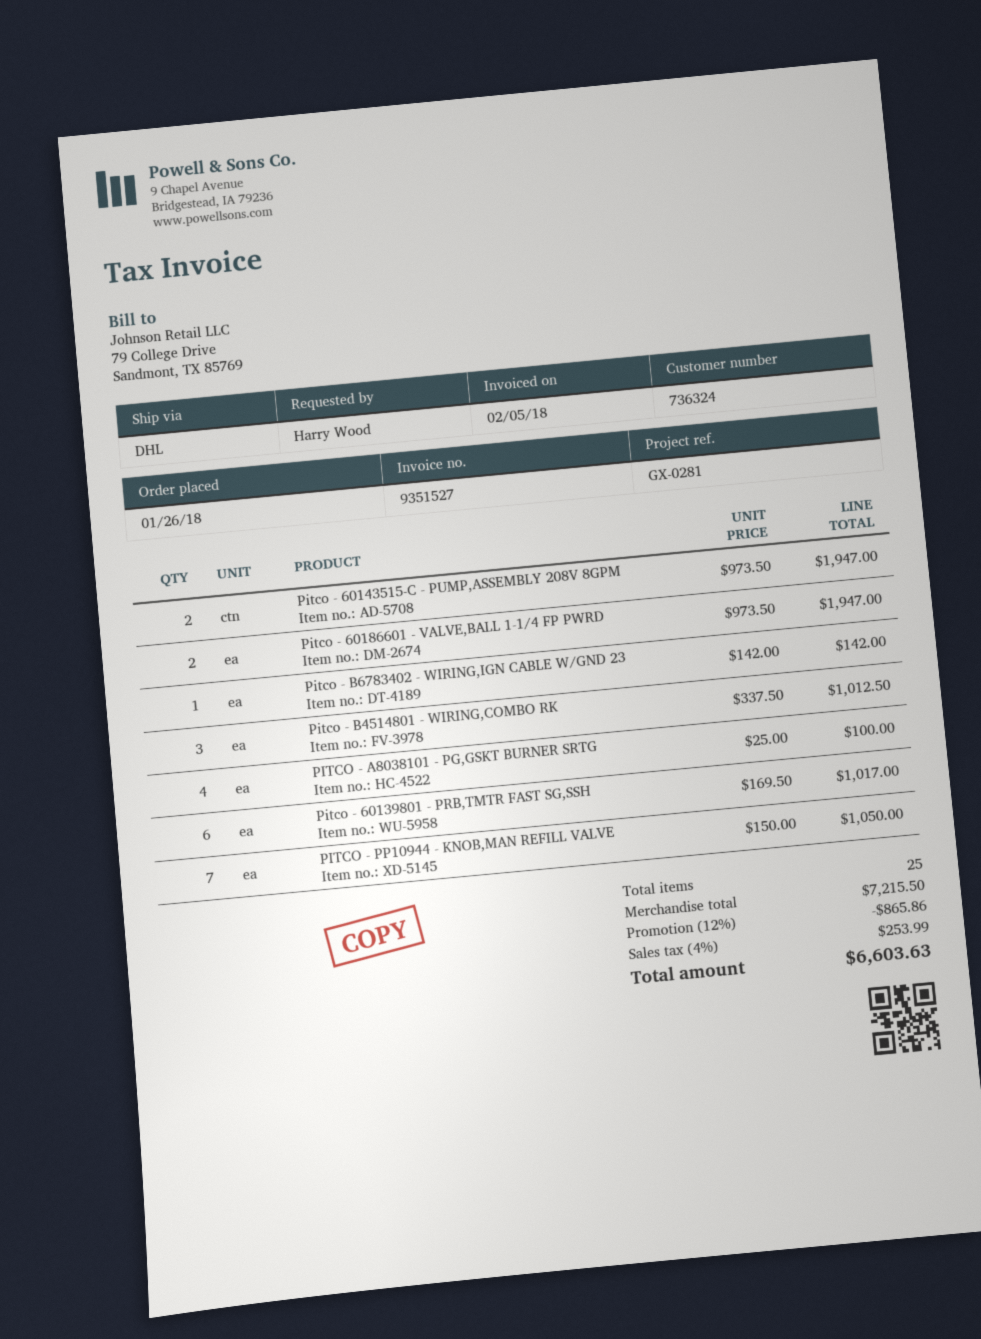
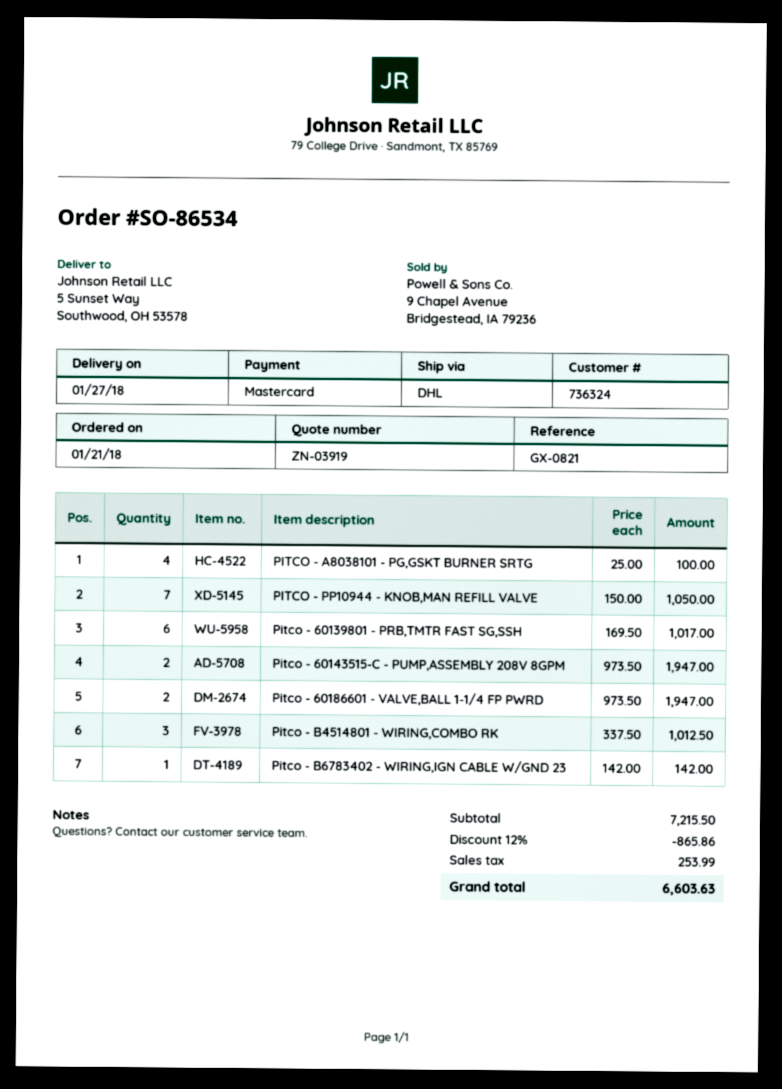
order date: 2018-01-26 -> 2018-01-21
reference: GX-0281 -> GX-0821

